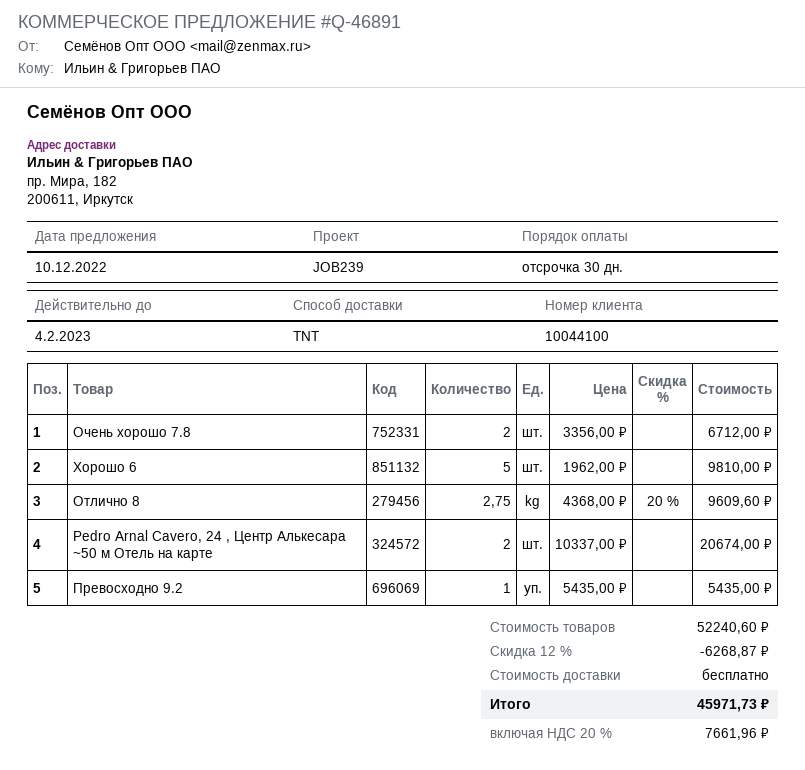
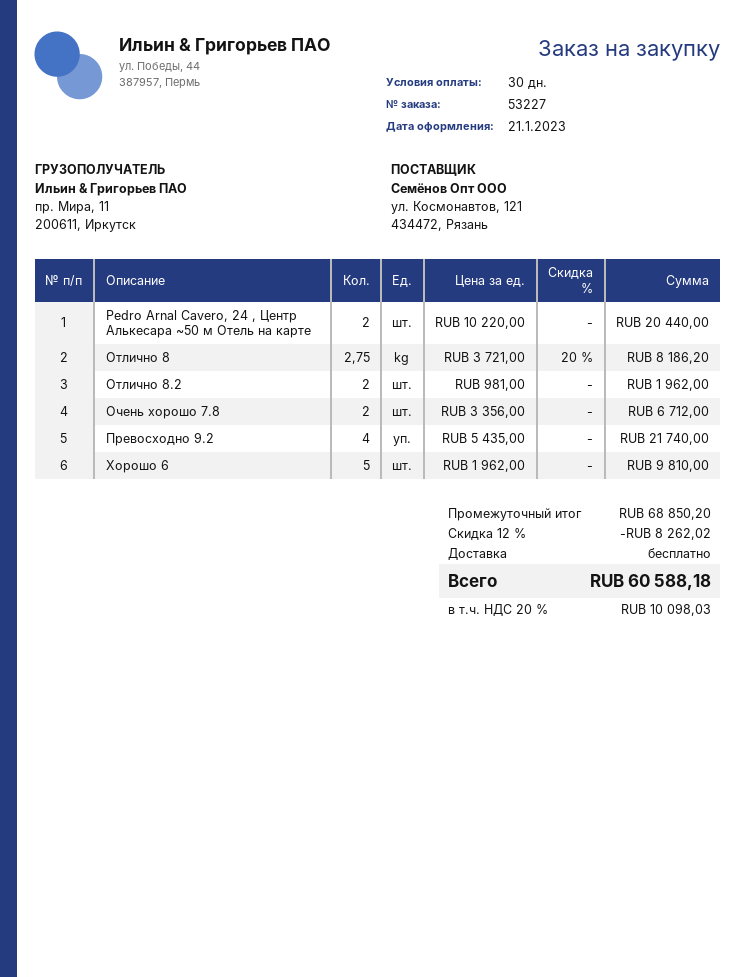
ship to: пр. Мира, 182, 200611, Иркутск -> пр. Мира, 11, 200611, Иркутск
Отлично 8: 2.75 x 4368.00 - 20% = 9609.60 -> 2.75 x 3721.00 - 20% = 8186.20
Pedro Arnal Cavero, 24 , Центр Алькесара ~50 м Отель на карте: 2 x 10337.00 = 20674.00 -> 2 x 10220.00 = 20440.00
Превосходно 9.2: 1 x 5435.00 = 5435.00 -> 4 x 5435.00 = 21740.00
Отлично 8.2: none -> 2 x 981.00 = 1962.00
subtotal: 52240.60 -> 68850.20
discount: 12% = 6268.87 -> 12% = 8262.02
tax: 20% = 7661.96 -> 20% = 10098.03
total: 45971.73 -> 60588.18

